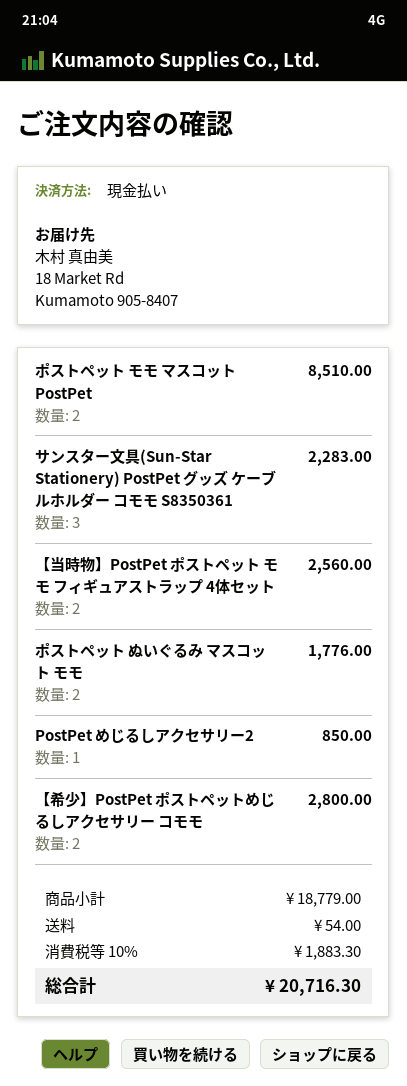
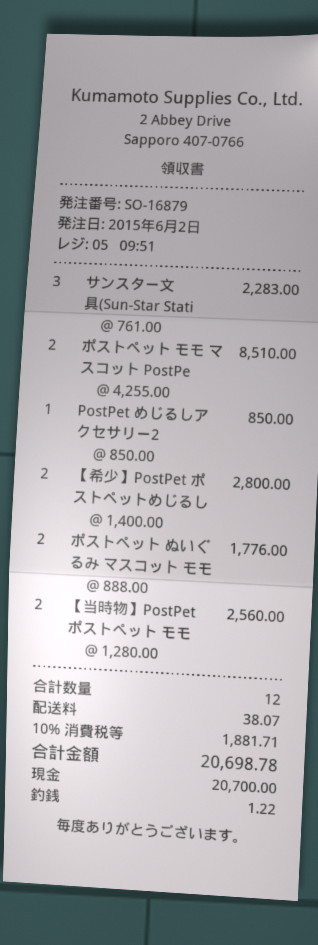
shipping: 54.00 -> 38.07
tax: 10% = 1883.30 -> 10% = 1881.71
total: 20716.30 -> 20698.78

